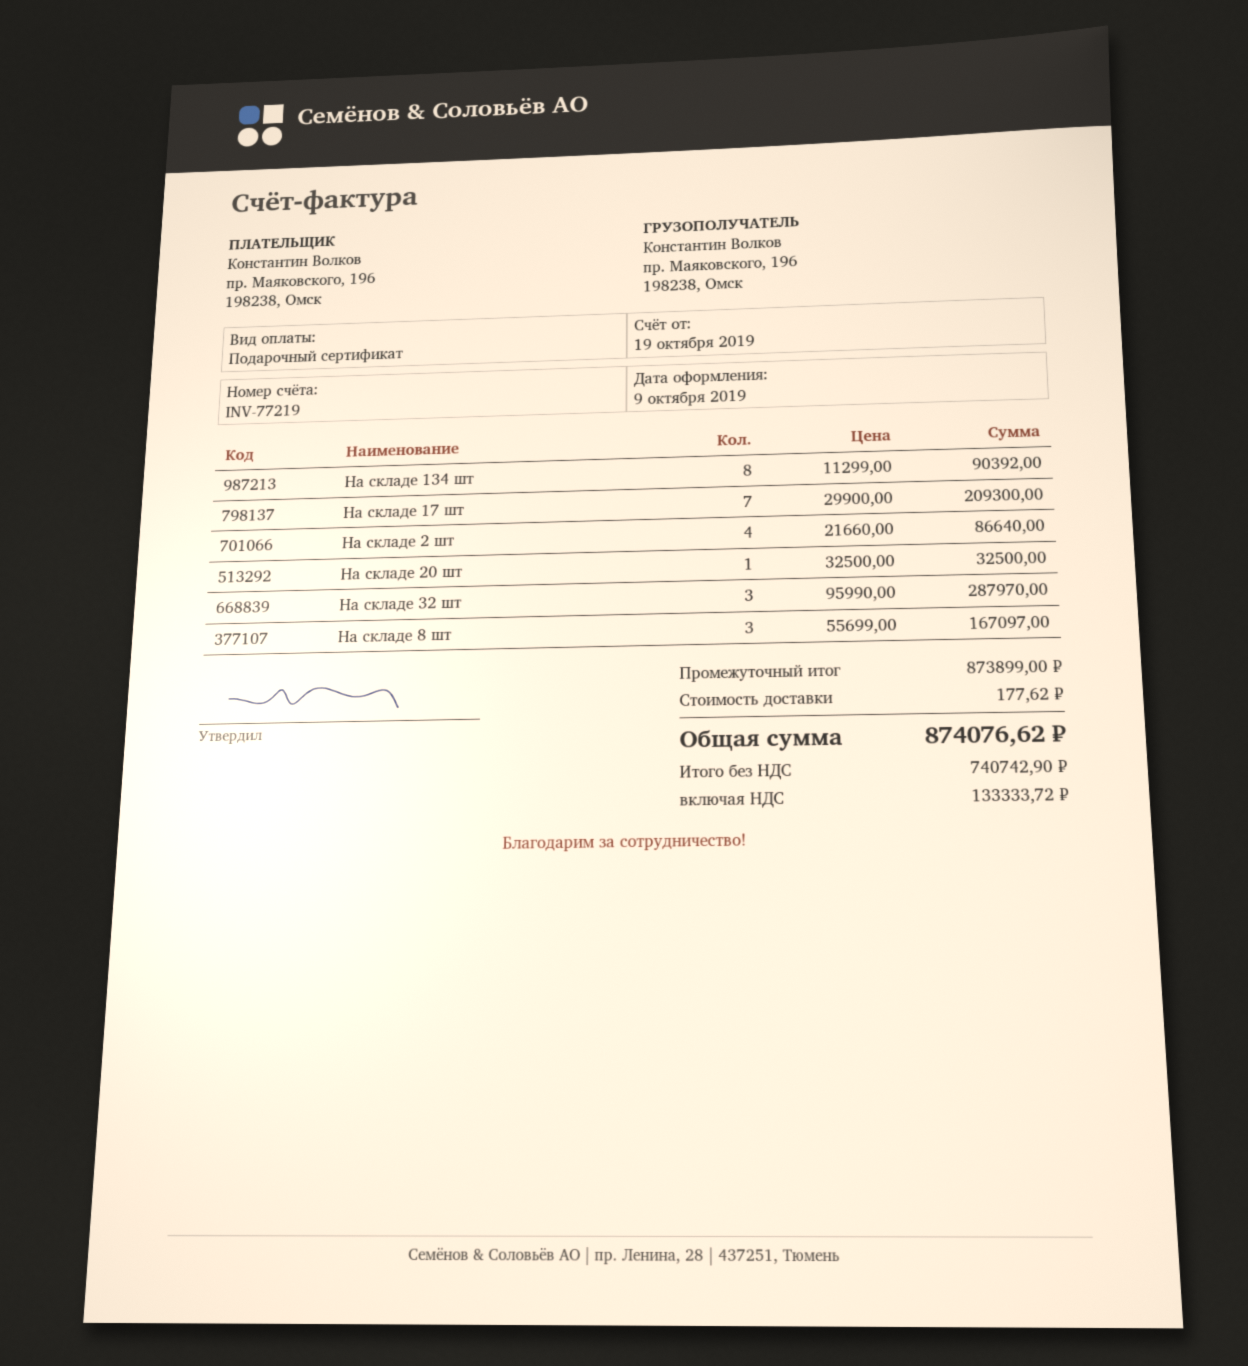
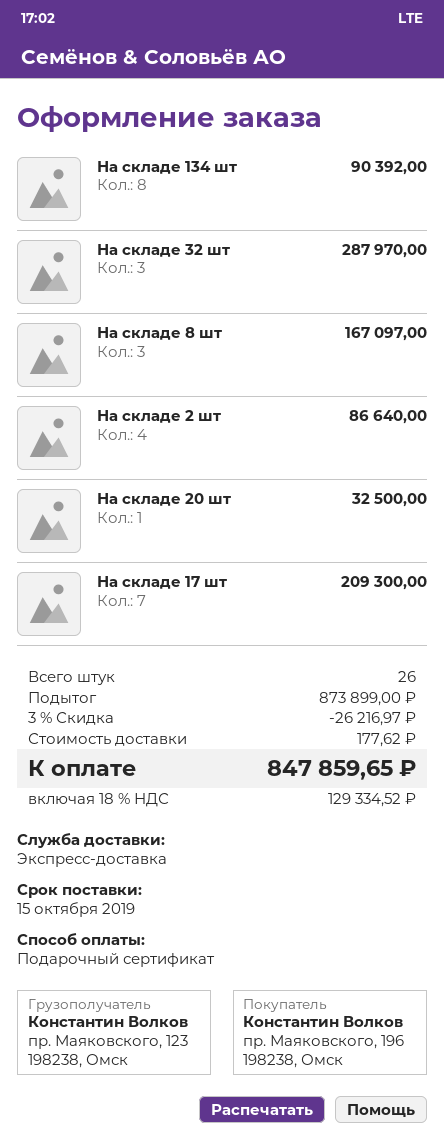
ship to: пр. Маяковского, 196, 198238, Омск -> пр. Маяковского, 123, 198238, Омск
discount: none -> 3% = 26216.97
tax: 133333.72 -> 129334.52
total: 874076.62 -> 847859.65

